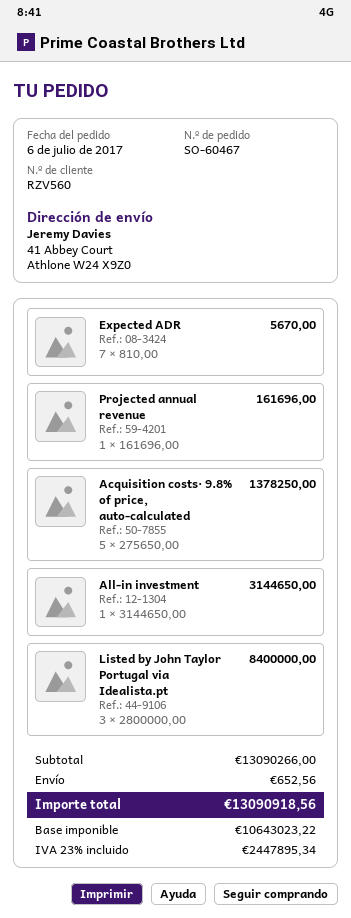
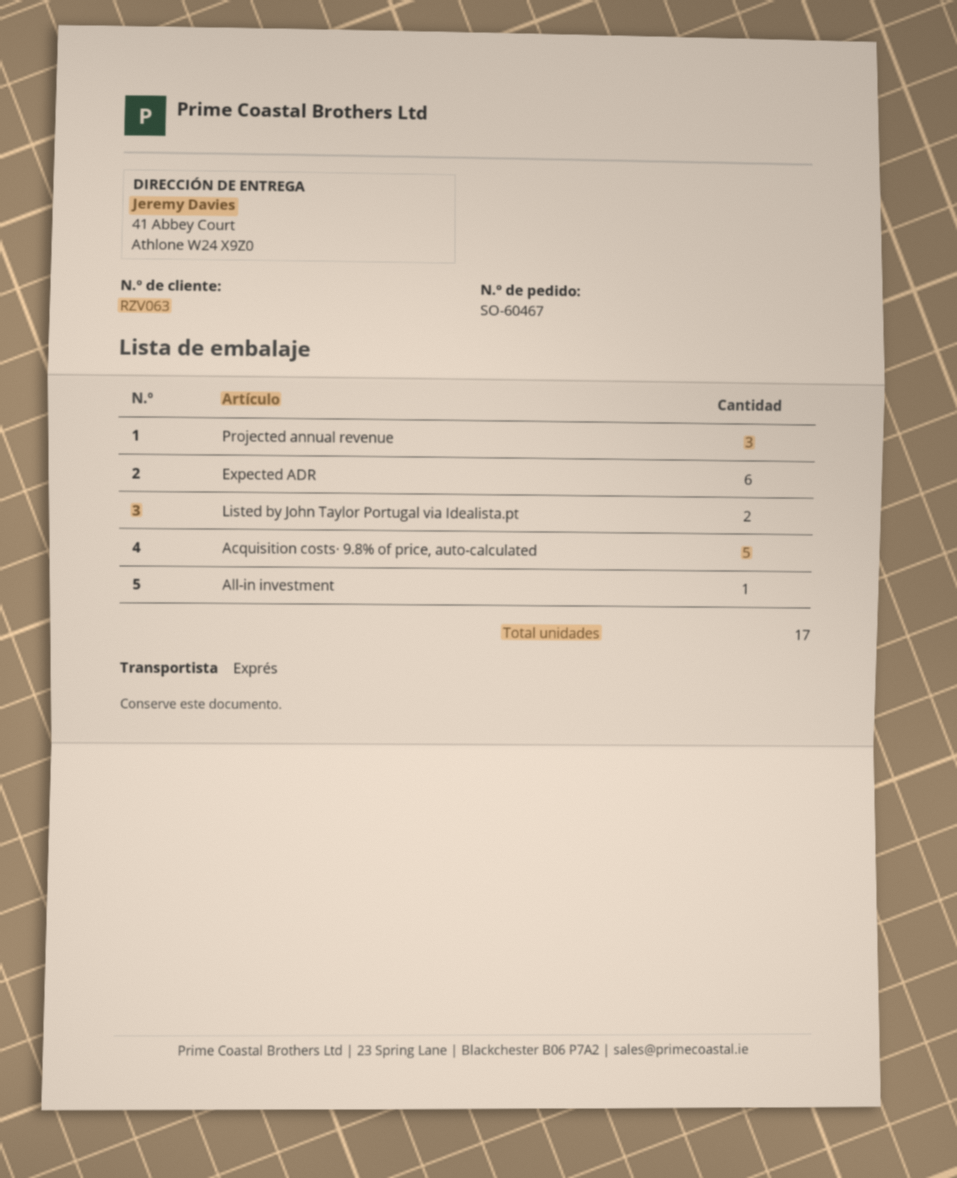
customer number: RZV560 -> RZV063
Expected ADR: 7 -> 6
Projected annual revenue: 1 -> 3
Listed by John Taylor Portugal via Idealista.pt: 3 -> 2

